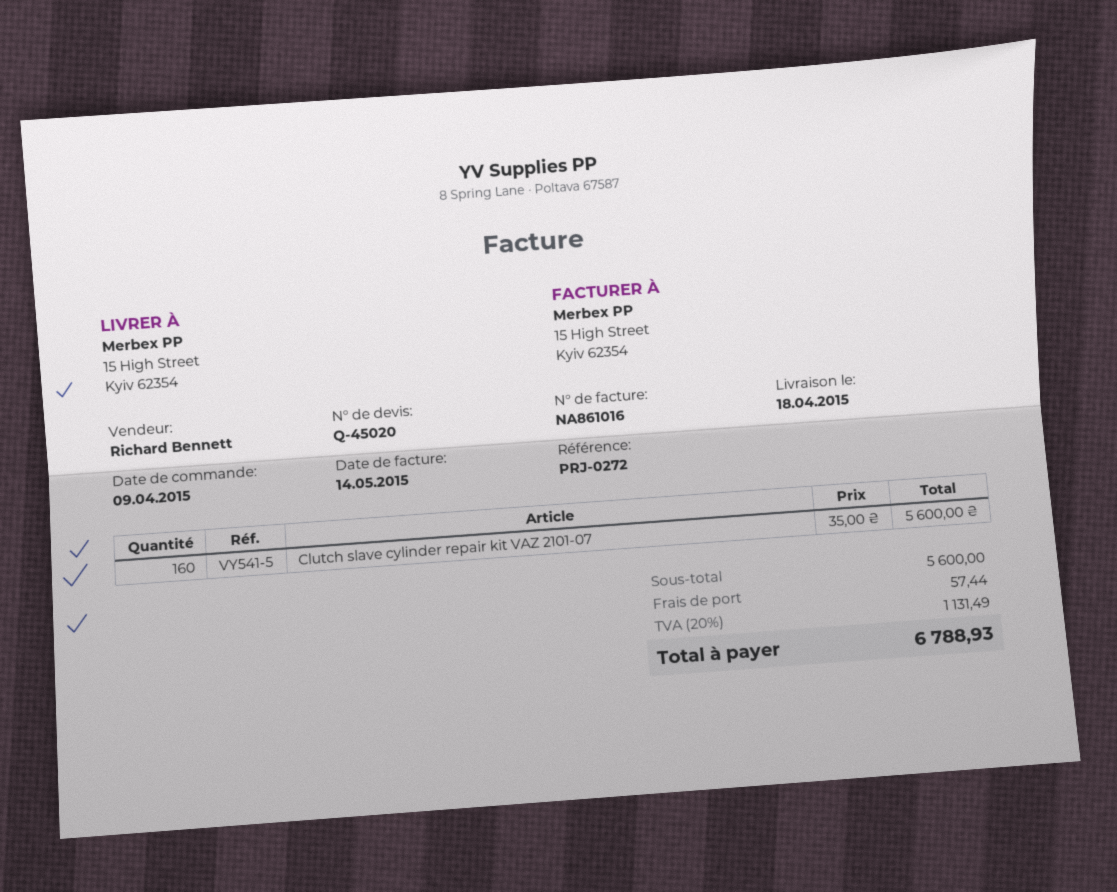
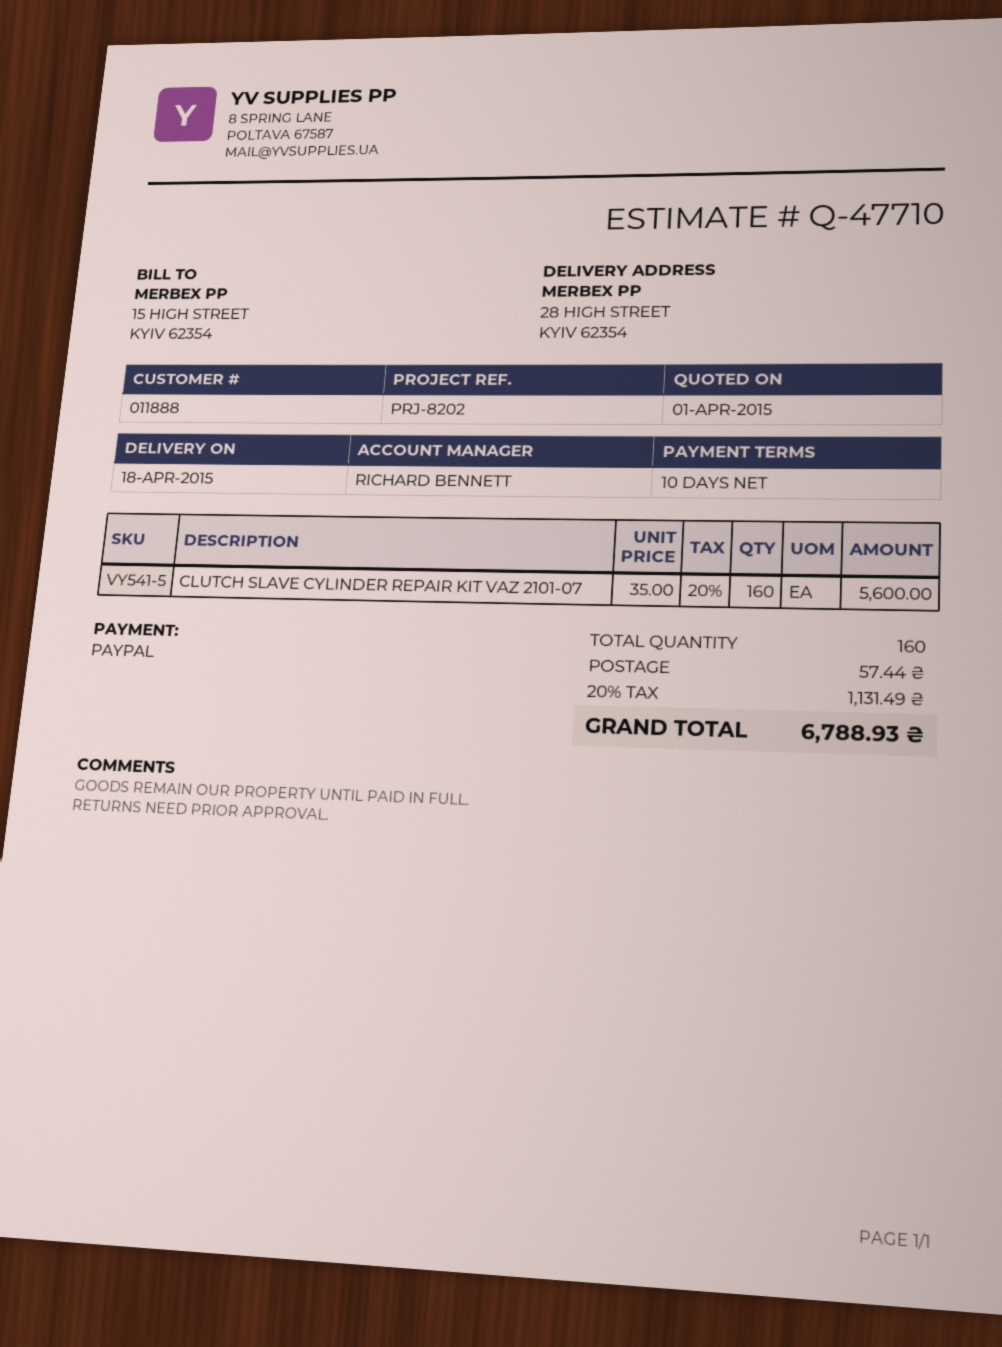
quote number: Q-45020 -> Q-47710
reference: PRJ-0272 -> PRJ-8202
ship to: 15 High Street, Kyiv 62354 -> 28 HIGH STREET, KYIV 62354

